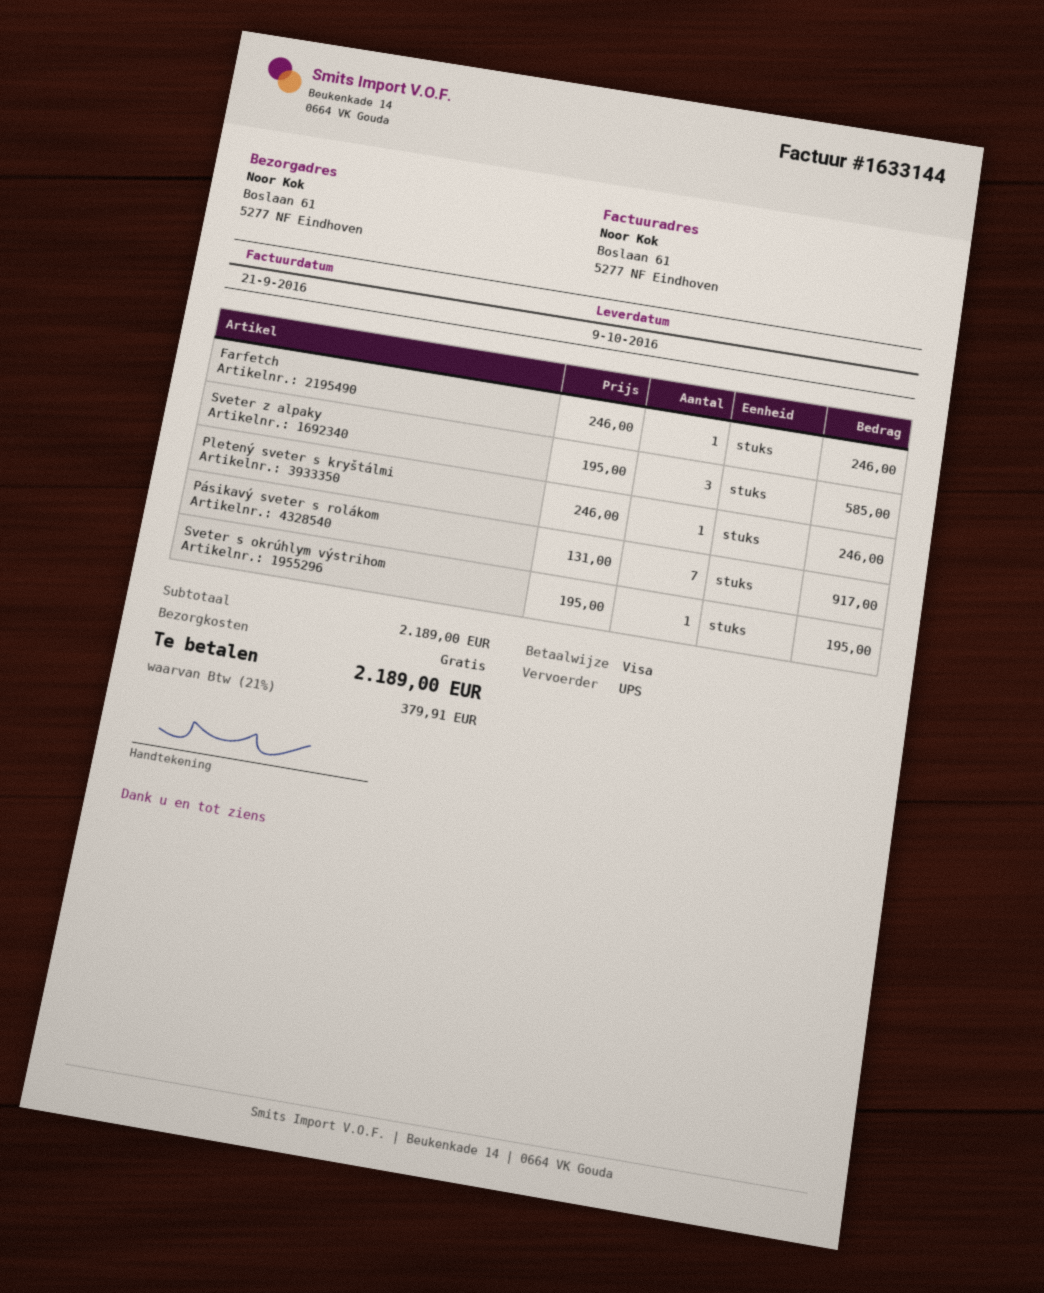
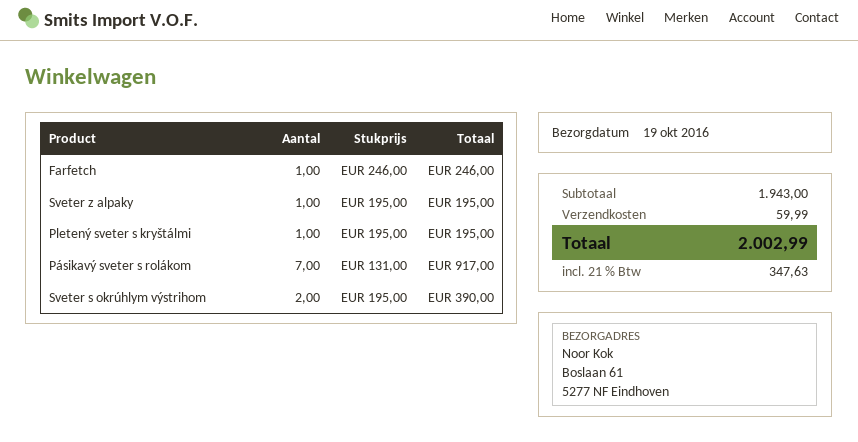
delivery date: 2016-10-09 -> 2016-10-19
Sveter z alpaky: 3 x 195.00 = 585.00 -> 1 x 195.00 = 195.00
Pletený sveter s kryštálmi: 1 x 246.00 = 246.00 -> 1 x 195.00 = 195.00
Sveter s okrúhlym výstrihom: 1 x 195.00 = 195.00 -> 2 x 195.00 = 390.00
subtotal: 2189.00 -> 1943.00
shipping: 0.00 -> 59.99
tax: 21% = 379.91 -> 21% = 347.63
total: 2189.00 -> 2002.99

